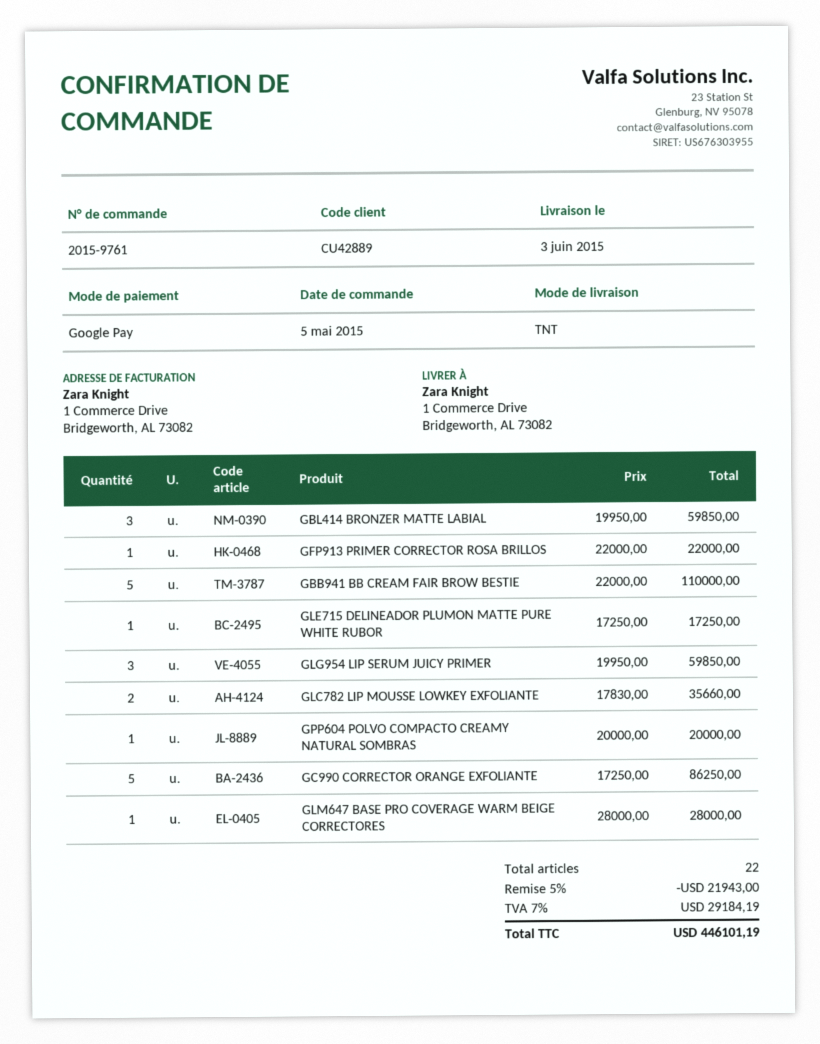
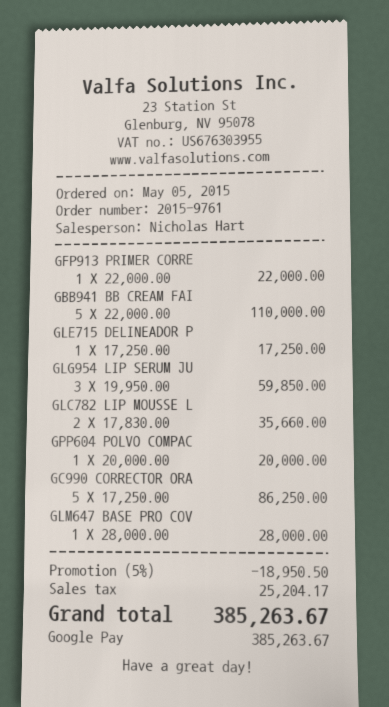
GBL414 BRONZER MATTE LABIAL: 3 x 19950.00 = 59850.00 -> none
discount: 5% = 21943.00 -> 5% = 18950.50
tax: 29184.19 -> 25204.17
total: 446101.19 -> 385263.67

